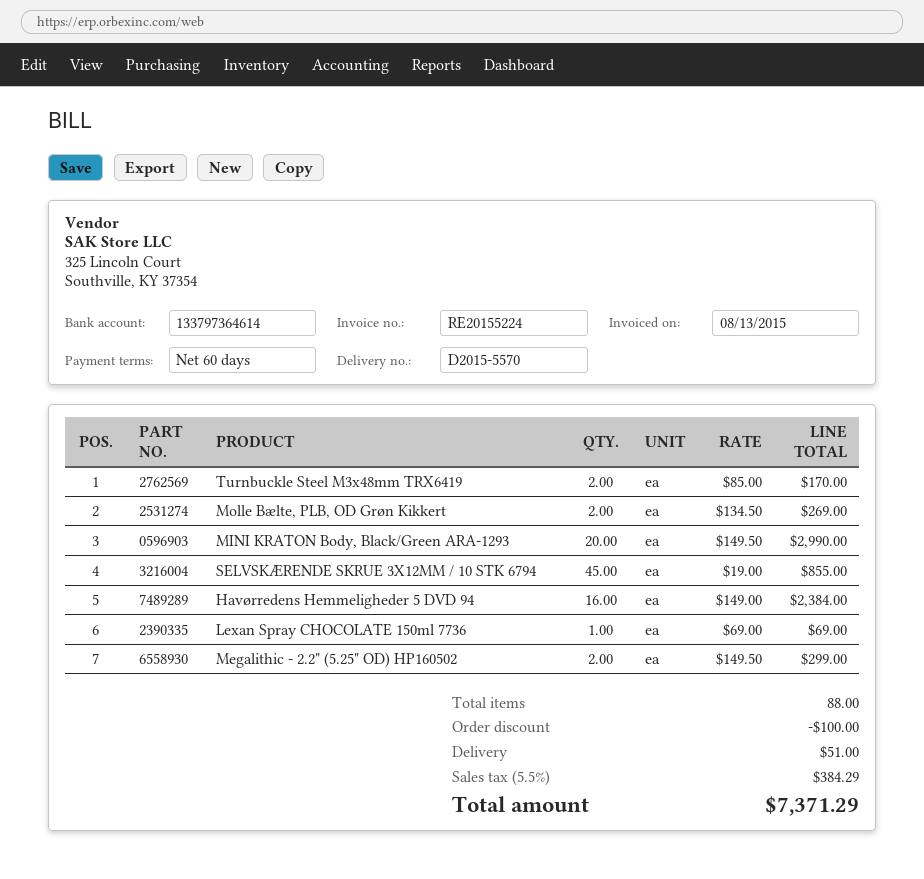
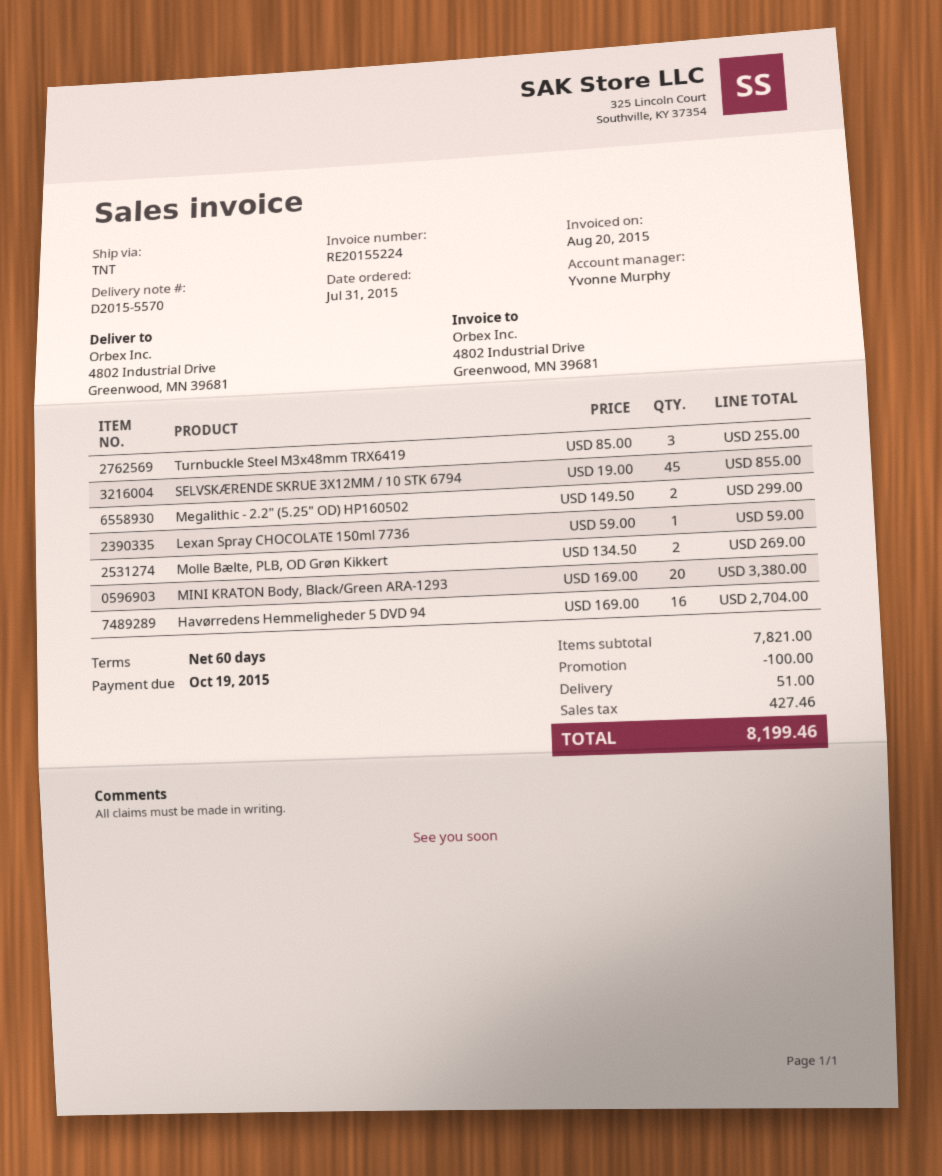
invoice date: 2015-08-13 -> 2015-08-20
Turnbuckle Steel M3x48mm TRX6419: 2 x 85.00 = 170.00 -> 3 x 85.00 = 255.00
MINI KRATON Body, Black/Green ARA-1293: 20 x 149.50 = 2990.00 -> 20 x 169.00 = 3380.00
Havørredens Hemmeligheder 5 DVD 94: 16 x 149.00 = 2384.00 -> 16 x 169.00 = 2704.00
Lexan Spray CHOCOLATE 150ml 7736: 1 x 69.00 = 69.00 -> 1 x 59.00 = 59.00
tax: 384.29 -> 427.46
total: 7371.29 -> 8199.46

